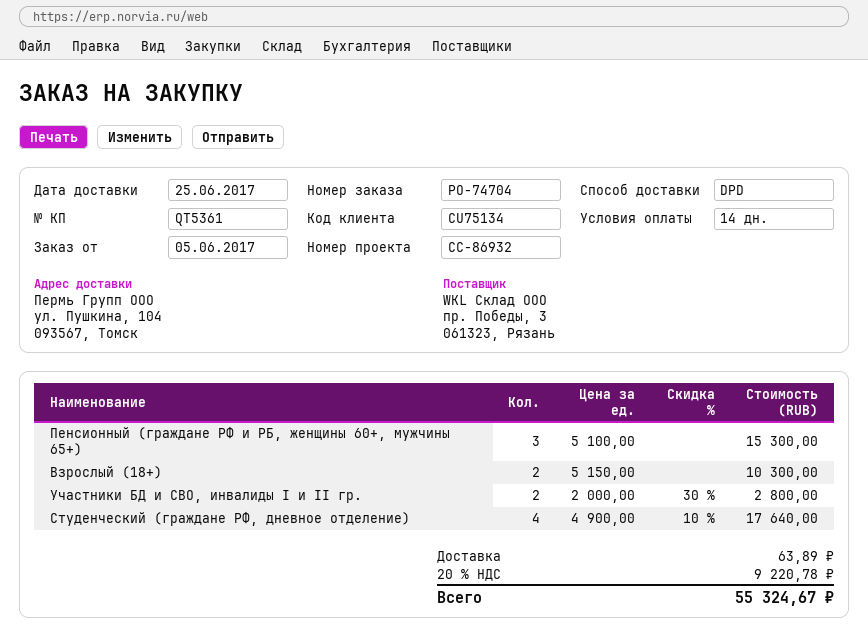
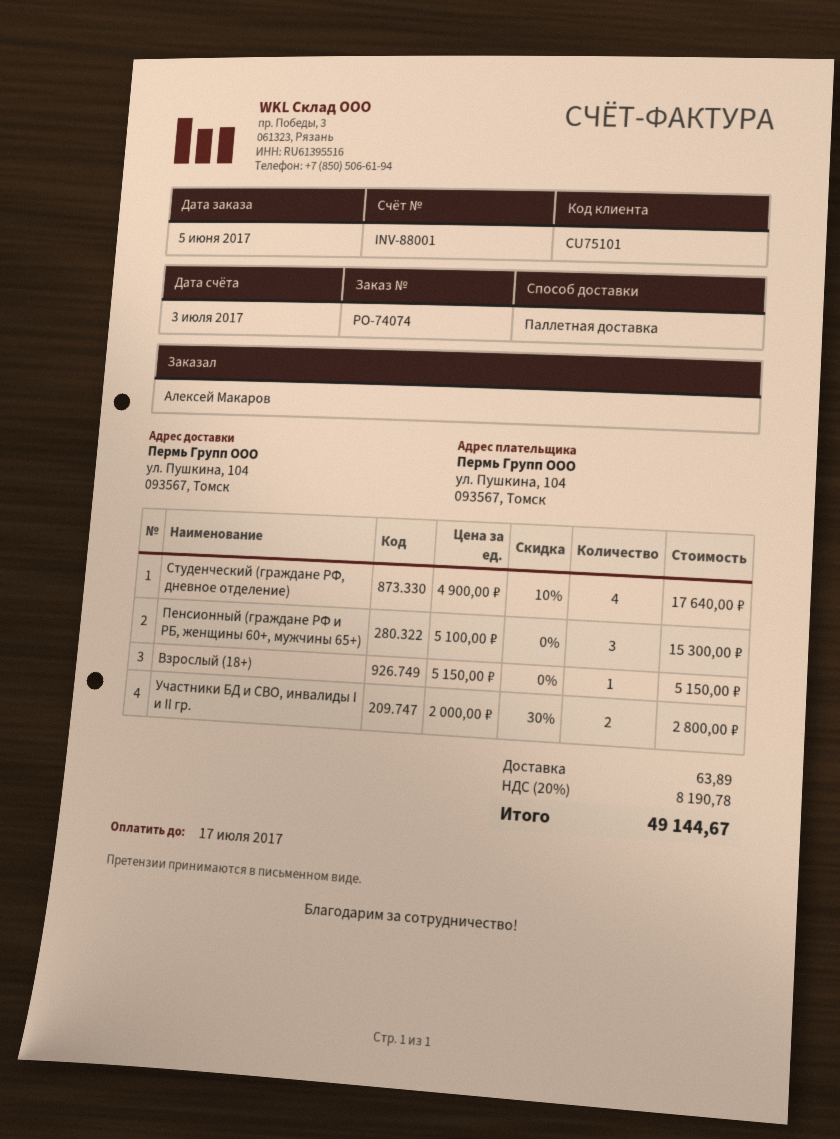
order number: PO-74704 -> PO-74074
customer number: CU75134 -> CU75101
shipping method: DPD -> pallet freight
Взрослый (18+): 2 x 5150.00 = 10300.00 -> 1 x 5150.00 = 5150.00
tax: 20% = 9220.78 -> 20% = 8190.78
total: 55324.67 -> 49144.67

